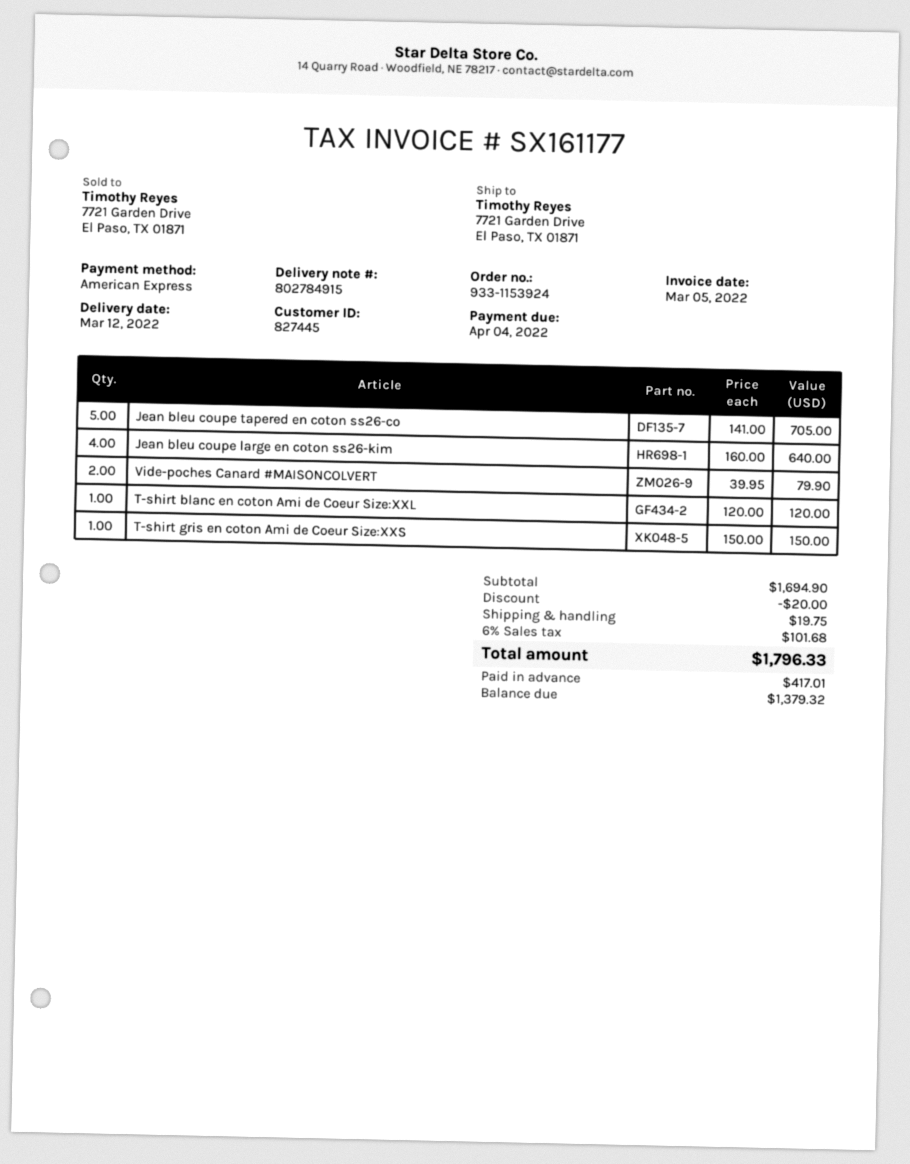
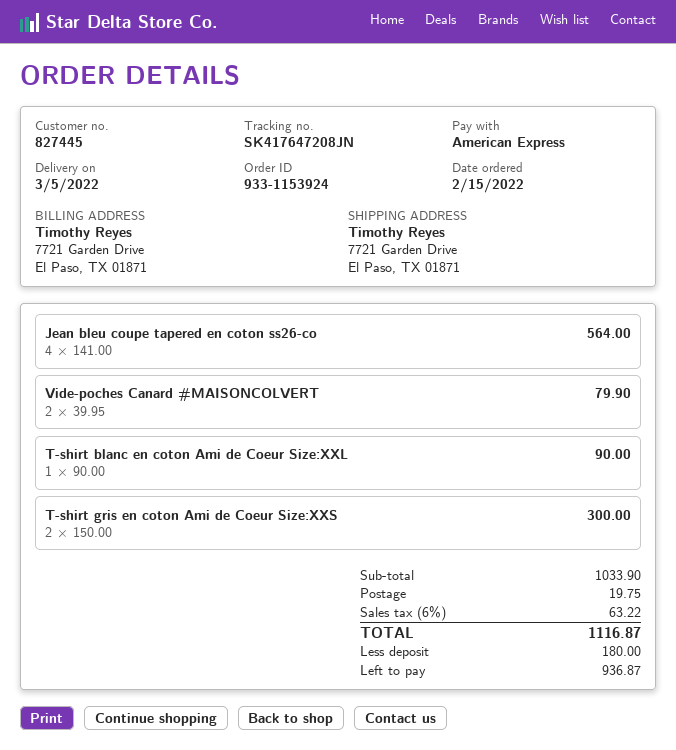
delivery date: 2022-03-12 -> 2022-03-05
Jean bleu coupe tapered en coton ss26-co: 5 x 141.00 = 705.00 -> 4 x 141.00 = 564.00
Jean bleu coupe large en coton ss26-kim: 4 x 160.00 = 640.00 -> none
T-shirt blanc en coton Ami de Coeur Size:XXL: 1 x 120.00 = 120.00 -> 1 x 90.00 = 90.00
T-shirt gris en coton Ami de Coeur Size:XXS: 1 x 150.00 = 150.00 -> 2 x 150.00 = 300.00
subtotal: 1694.90 -> 1033.90
discount: 20.00 -> none
tax: 6% = 101.68 -> 6% = 63.22
total: 1796.33 -> 1116.87
deposit: 417.01 -> 180.00
balance: 1379.32 -> 936.87

